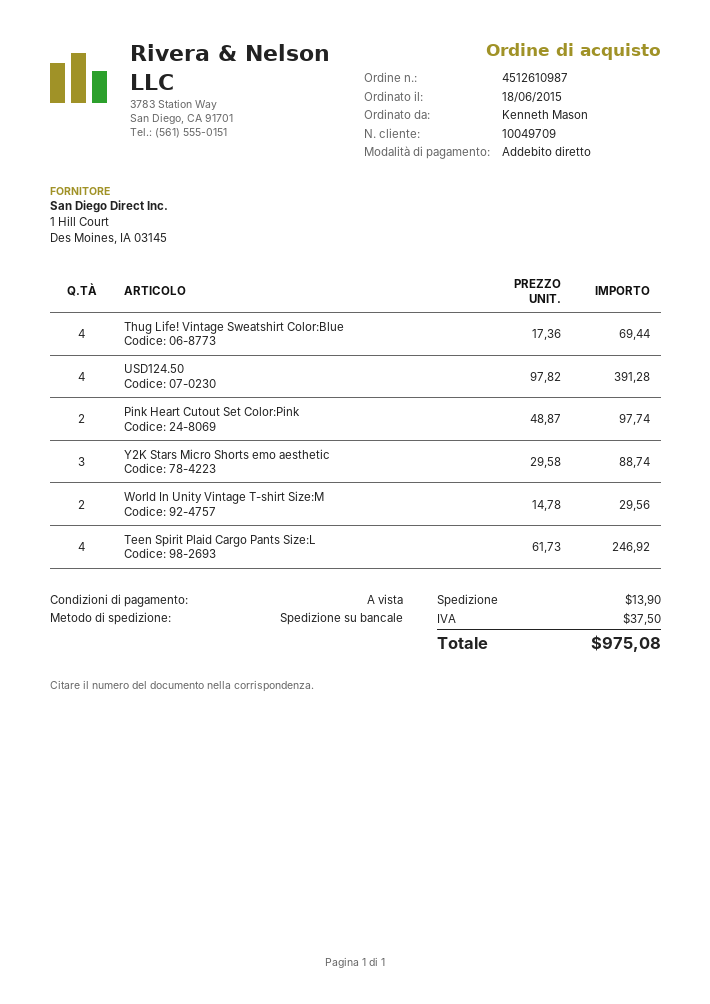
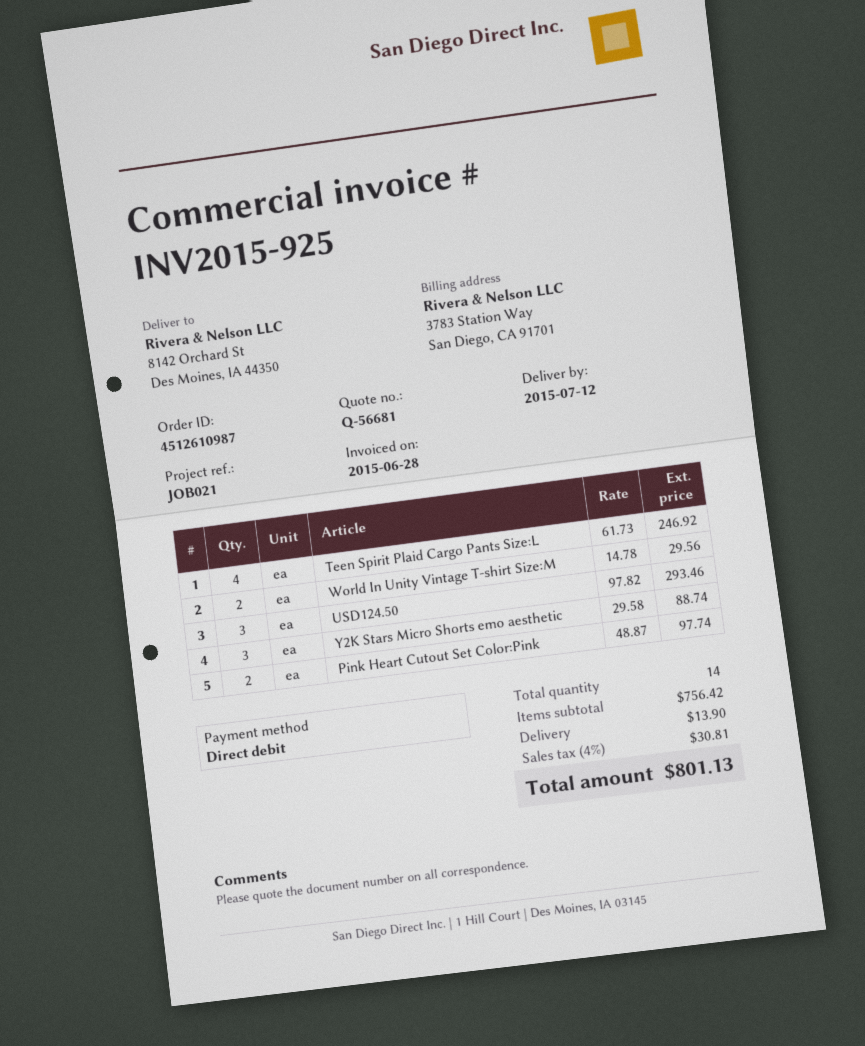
Thug Life! Vintage Sweatshirt Color:Blue: 4 x 17.36 = 69.44 -> none
USD124.50: 4 x 97.82 = 391.28 -> 3 x 97.82 = 293.46
tax: 37.50 -> 30.81
total: 975.08 -> 801.13

